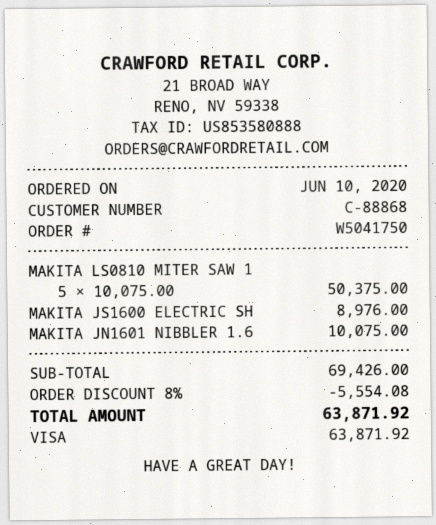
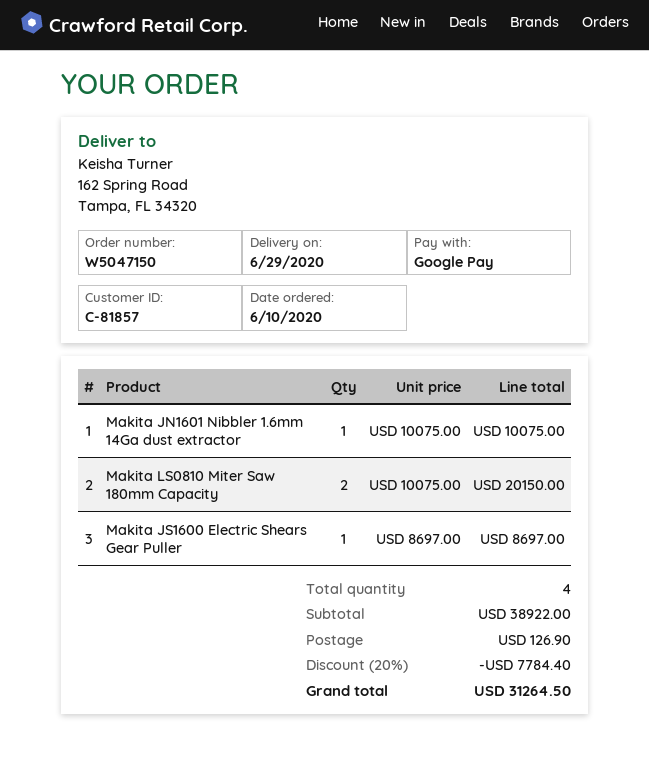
order number: W5041750 -> W5047150
customer number: C-88868 -> C-81857
payment method: Visa -> Google Pay
MAKITA LS0810 MITER SAW 1: 5 x 10075.00 = 50375.00 -> 2 x 10075.00 = 20150.00
MAKITA JS1600 ELECTRIC SH: 1 x 8976.00 = 8976.00 -> 1 x 8697.00 = 8697.00
subtotal: 69426.00 -> 38922.00
discount: 8% = 5554.08 -> 20% = 7784.40
shipping: none -> 126.90
total: 63871.92 -> 31264.50

